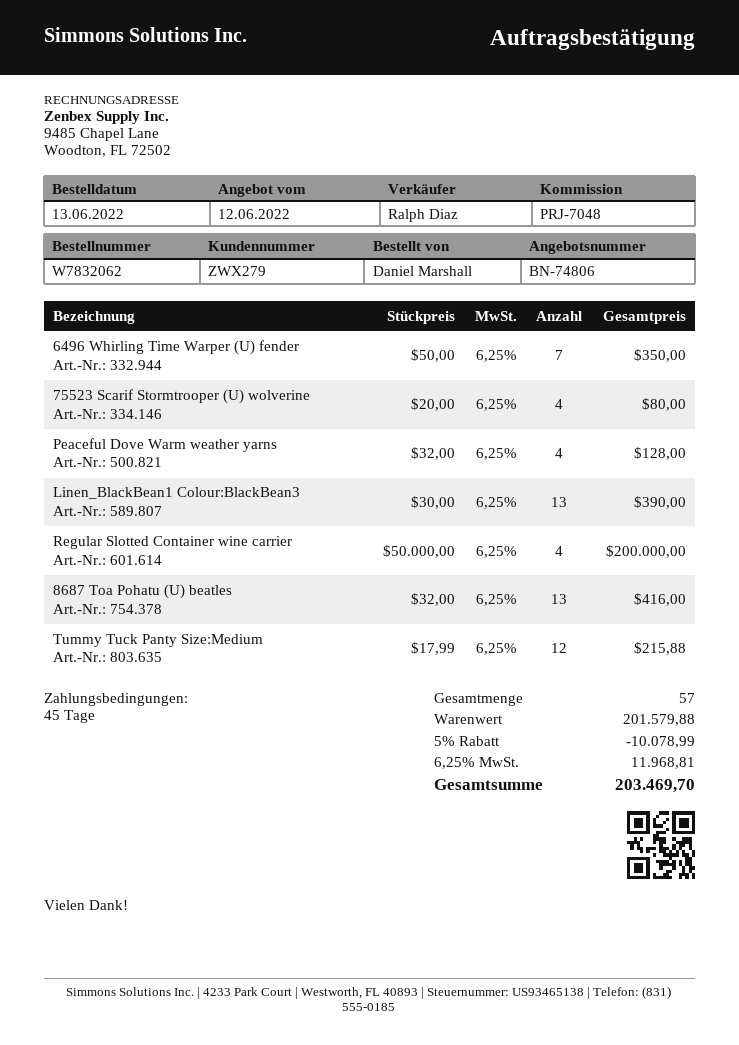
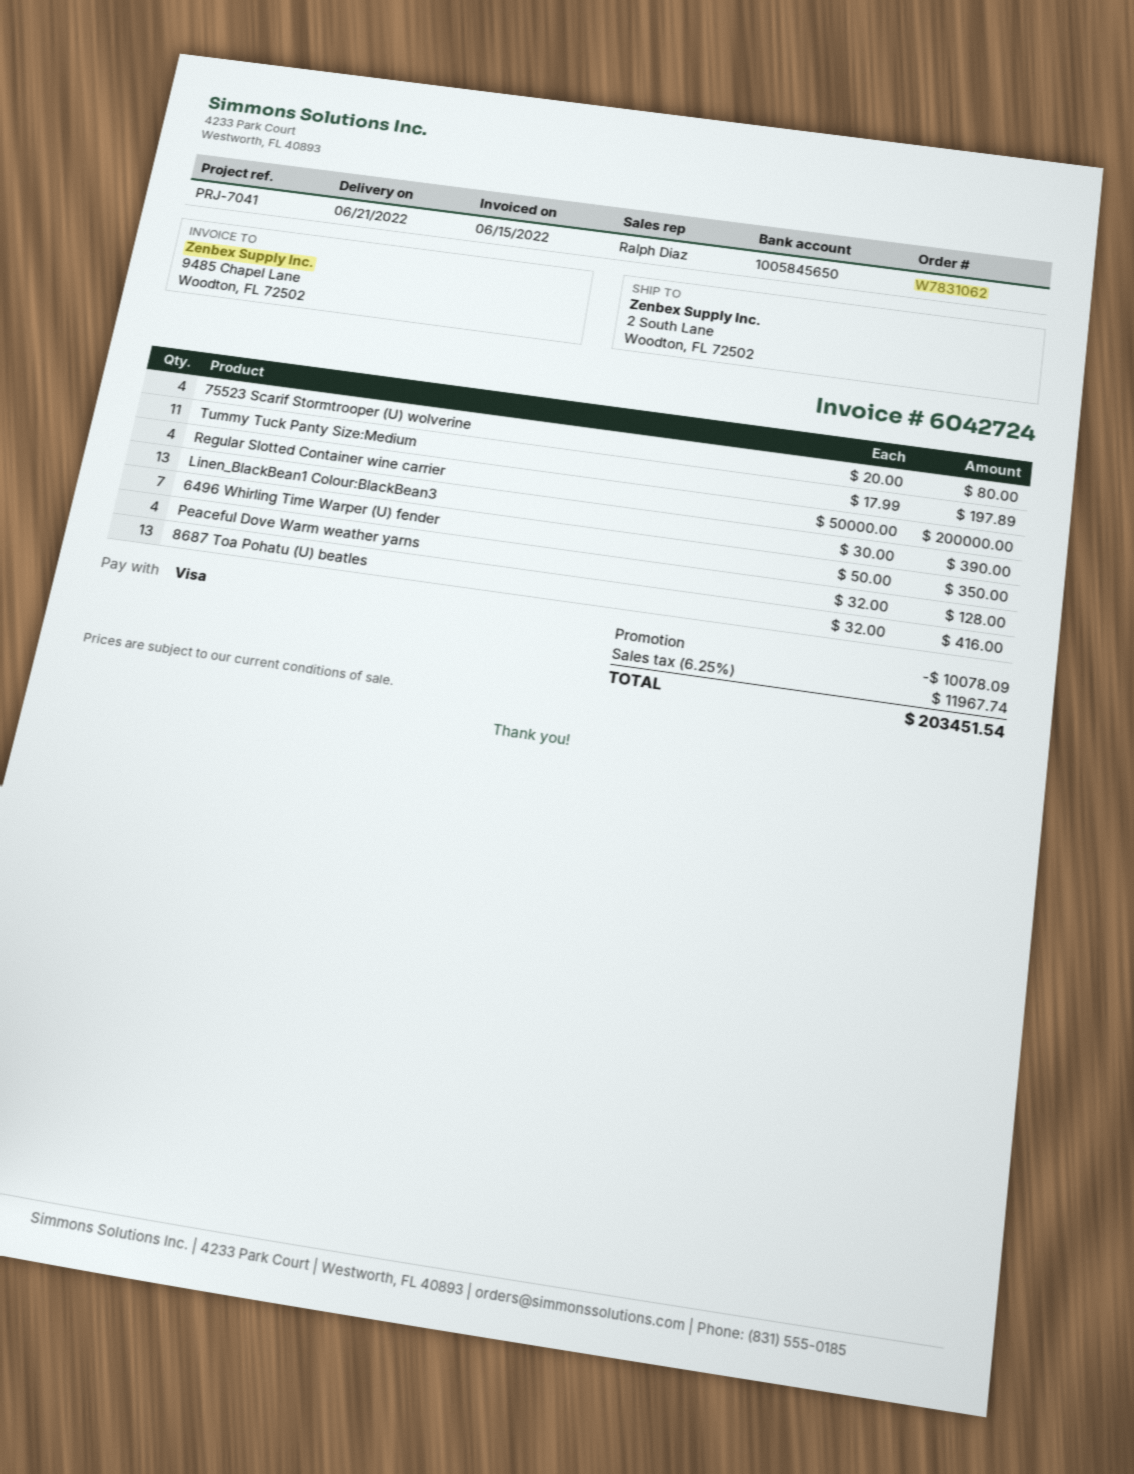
order number: W7832062 -> W7831062
reference: PRJ-7048 -> PRJ-7041
Tummy Tuck Panty Size:Medium: 12 x 17.99 = 215.88 -> 11 x 17.99 = 197.89
discount: 10078.99 -> 10078.09
tax: 6.25% = 11968.81 -> 6.25% = 11967.74
total: 203469.70 -> 203451.54

